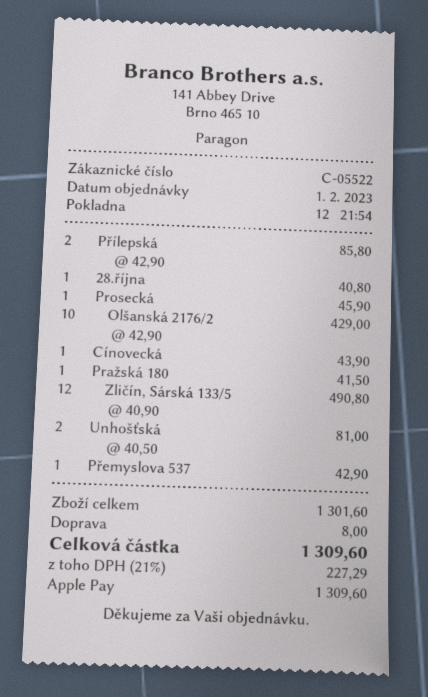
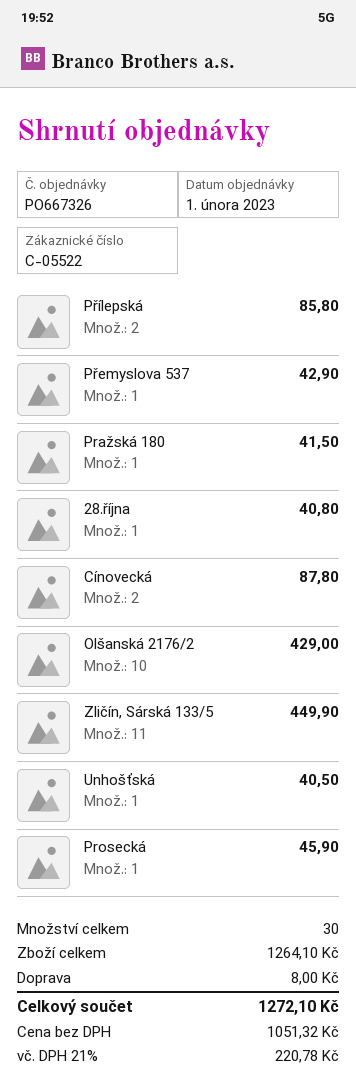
Cínovecká: 1 for 43.90 -> 2 for 87.80
Zličín, Sárská 133/5: 12 for 490.80 -> 11 for 449.90
Unhošťská: 2 for 81.00 -> 1 for 40.50
subtotal: 1301.60 -> 1264.10
tax: 21% = 227.29 -> 21% = 220.78
total: 1309.60 -> 1272.10

